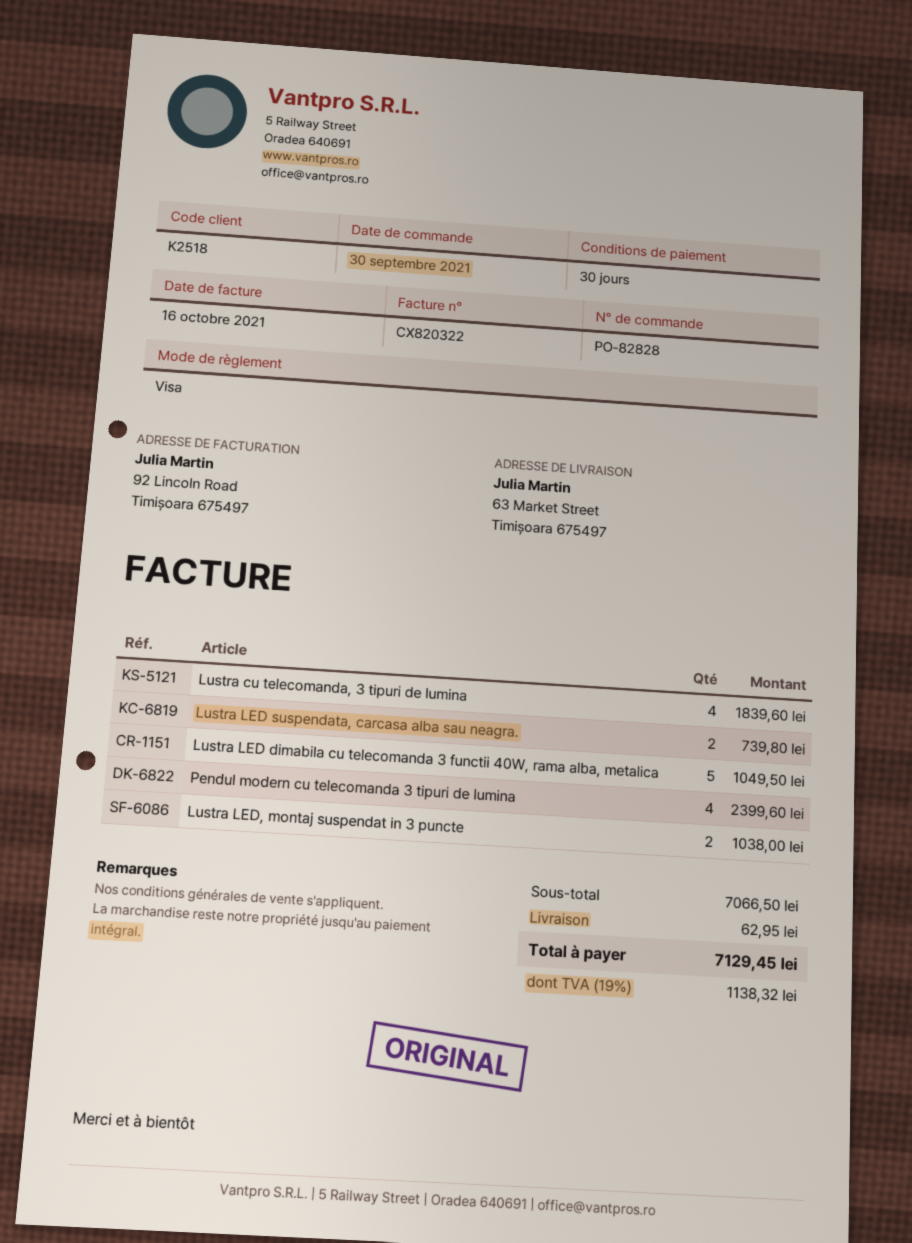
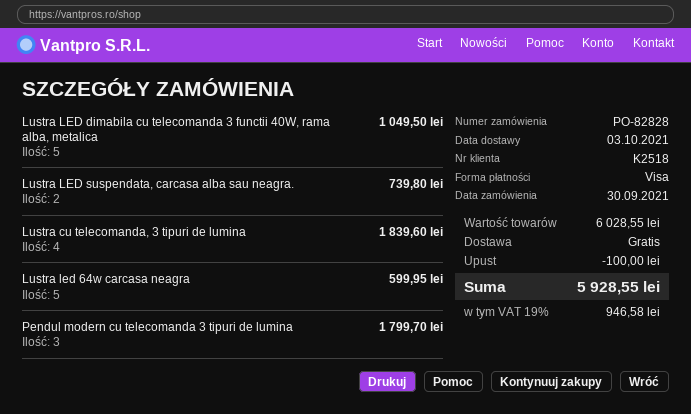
Pendul modern cu telecomanda 3 tipuri de lumina: 4 for 2399.60 -> 3 for 1799.70
Lustra LED, montaj suspendat in 3 puncte: 2 for 1038.00 -> none
Lustra led 64w carcasa neagra: none -> 5 for 599.95
subtotal: 7066.50 -> 6028.55
discount: none -> 100.00
shipping: 62.95 -> 0.00
tax: 19% = 1138.32 -> 19% = 946.58
total: 7129.45 -> 5928.55

